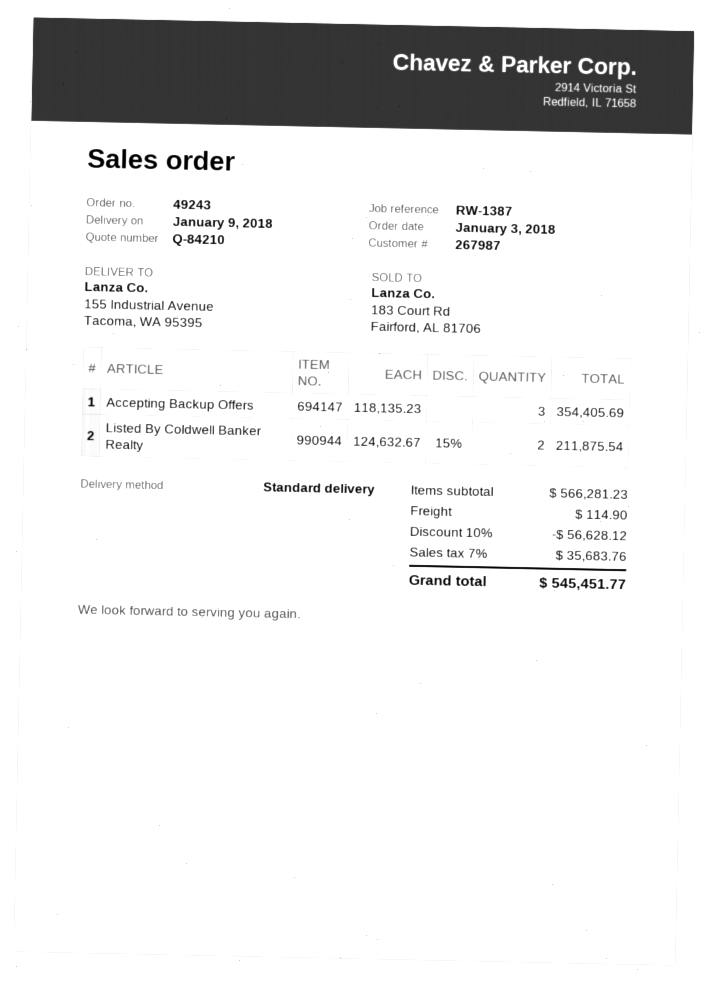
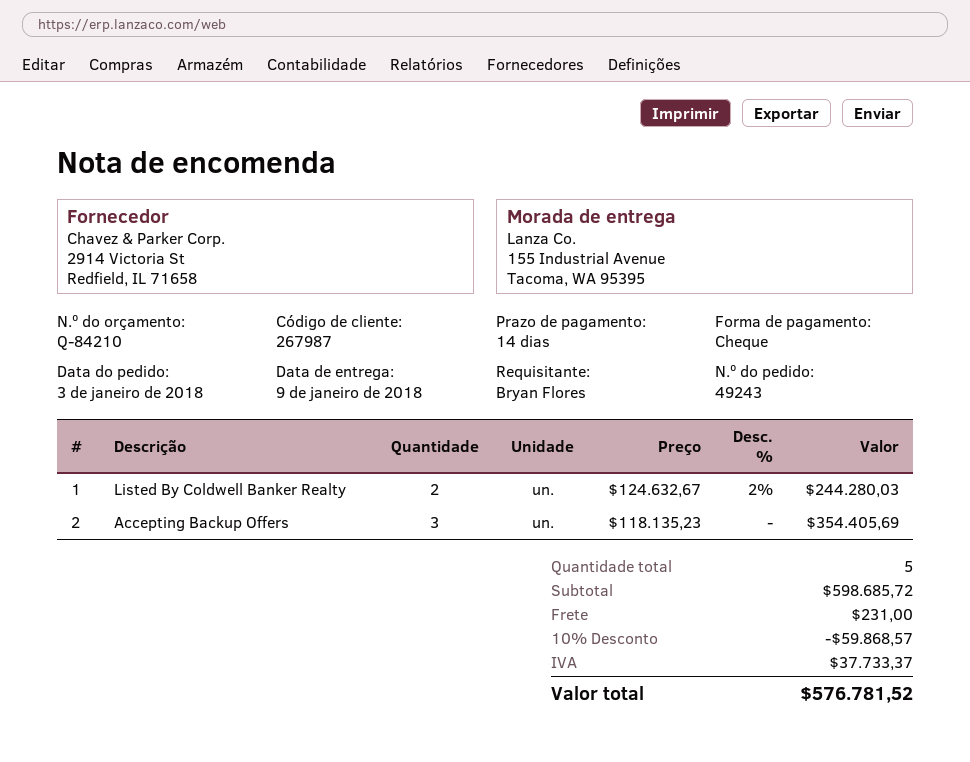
Listed By Coldwell Banker Realty: 2 x 124632.67 - 15% = 211875.54 -> 2 x 124632.67 - 2% = 244280.03
subtotal: 566281.23 -> 598685.72
discount: 10% = 56628.12 -> 10% = 59868.57
shipping: 114.90 -> 231.00
tax: 35683.76 -> 37733.37
total: 545451.77 -> 576781.52

